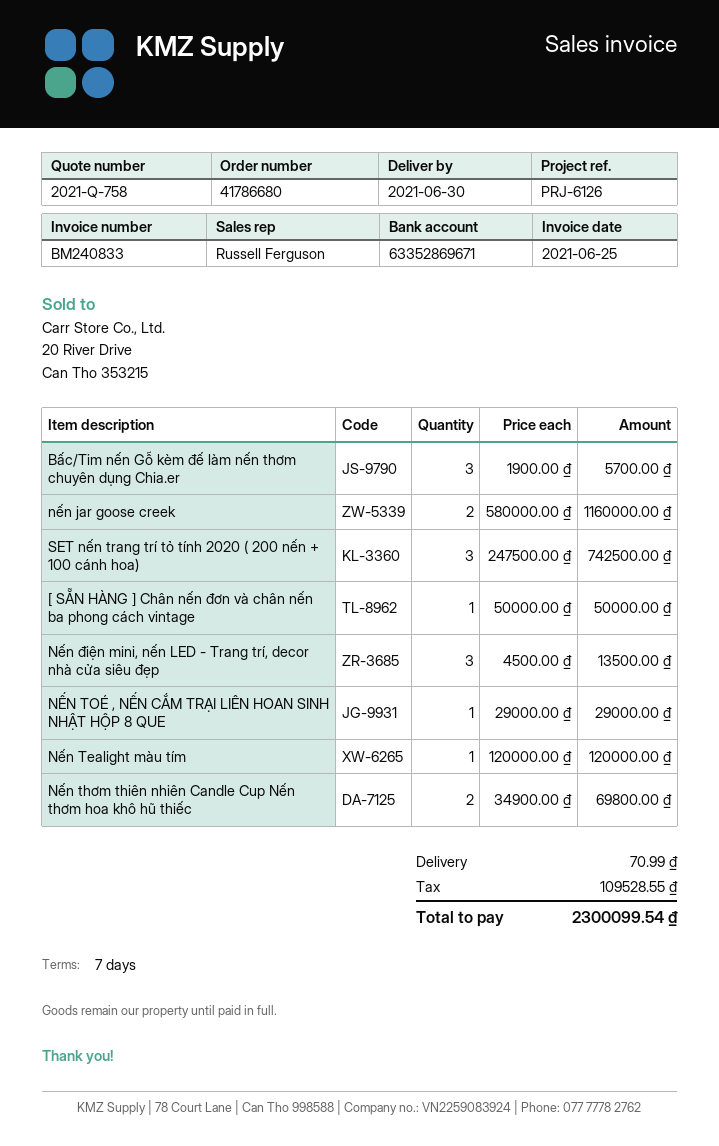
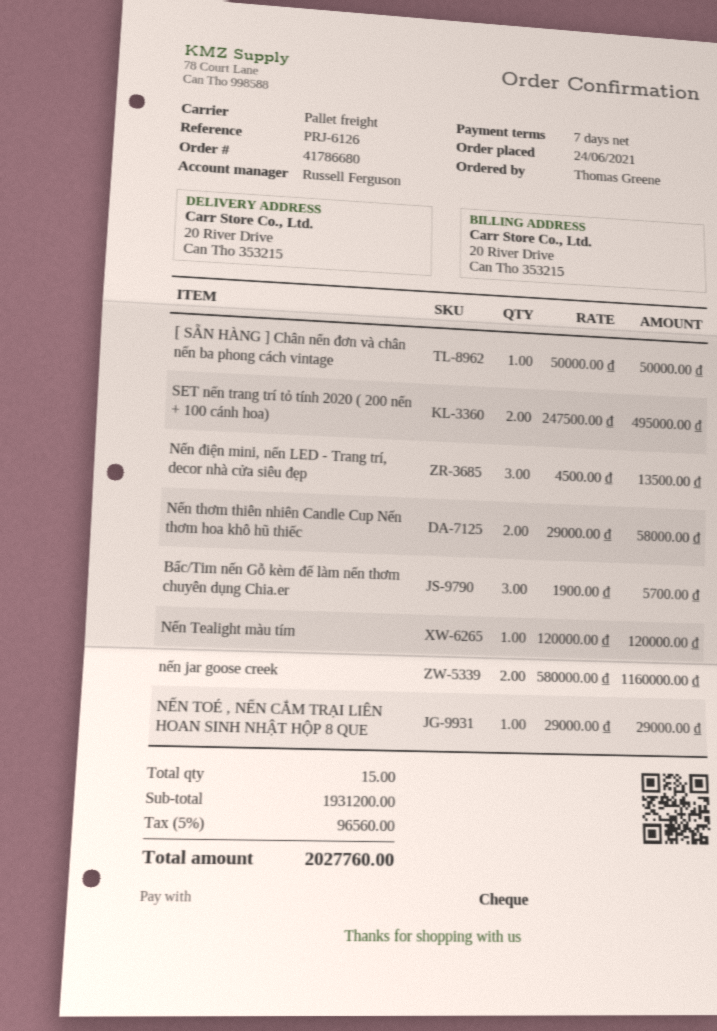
SET nến trang trí tỏ tính 2020 ( 200 nến + 100 cánh hoa): 3 x 247500.00 = 742500.00 -> 2 x 247500.00 = 495000.00
Nến thơm thiên nhiên Candle Cup Nến thơm hoa khô hũ thiếc: 2 x 34900.00 = 69800.00 -> 2 x 29000.00 = 58000.00
shipping: 70.99 -> none
tax: 109528.55 -> 96560.00
total: 2300099.54 -> 2027760.00

